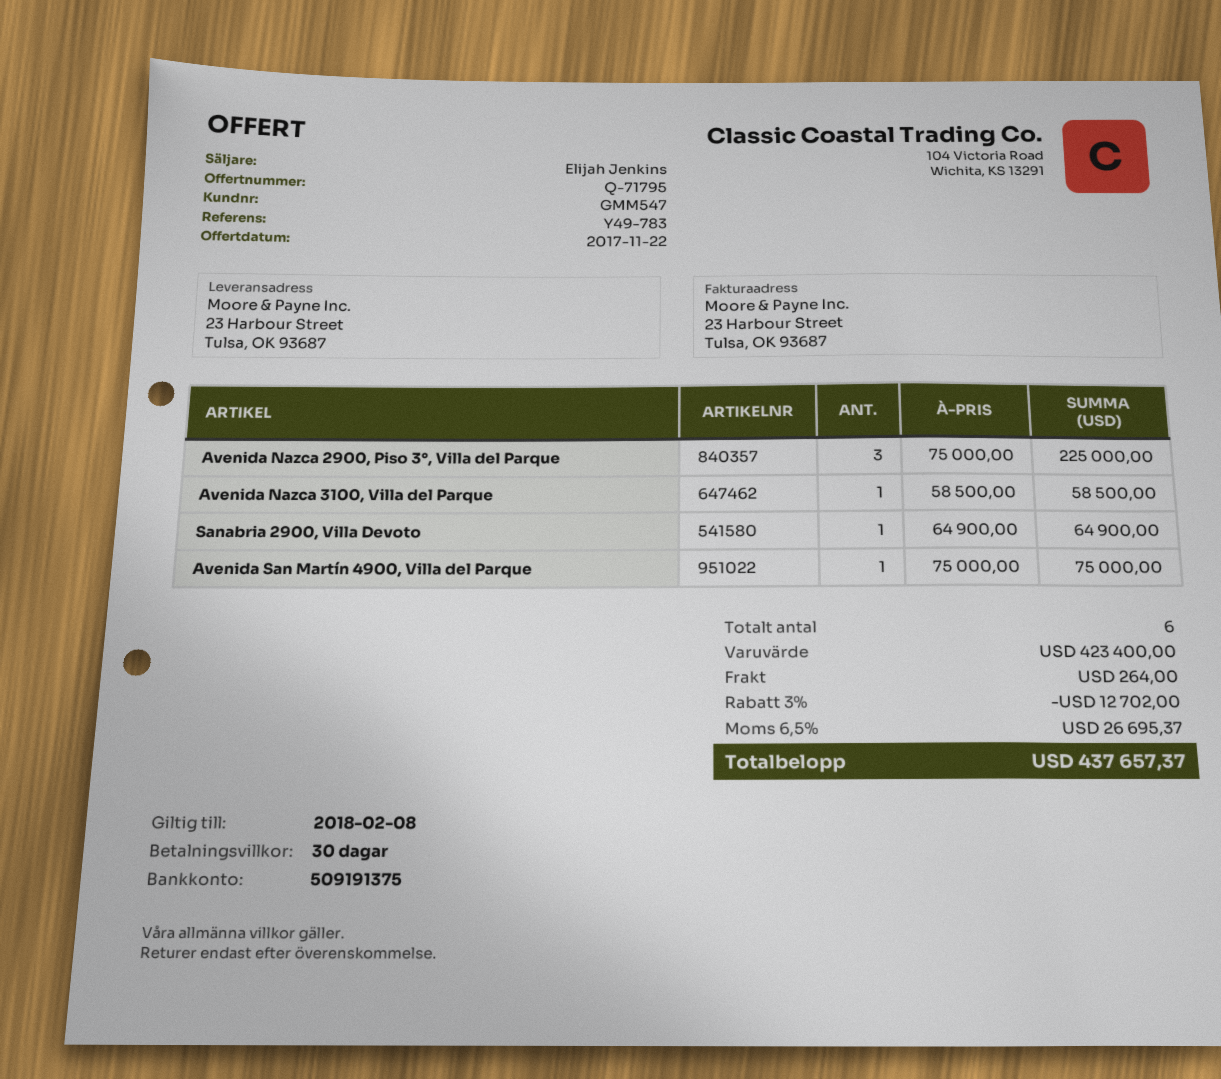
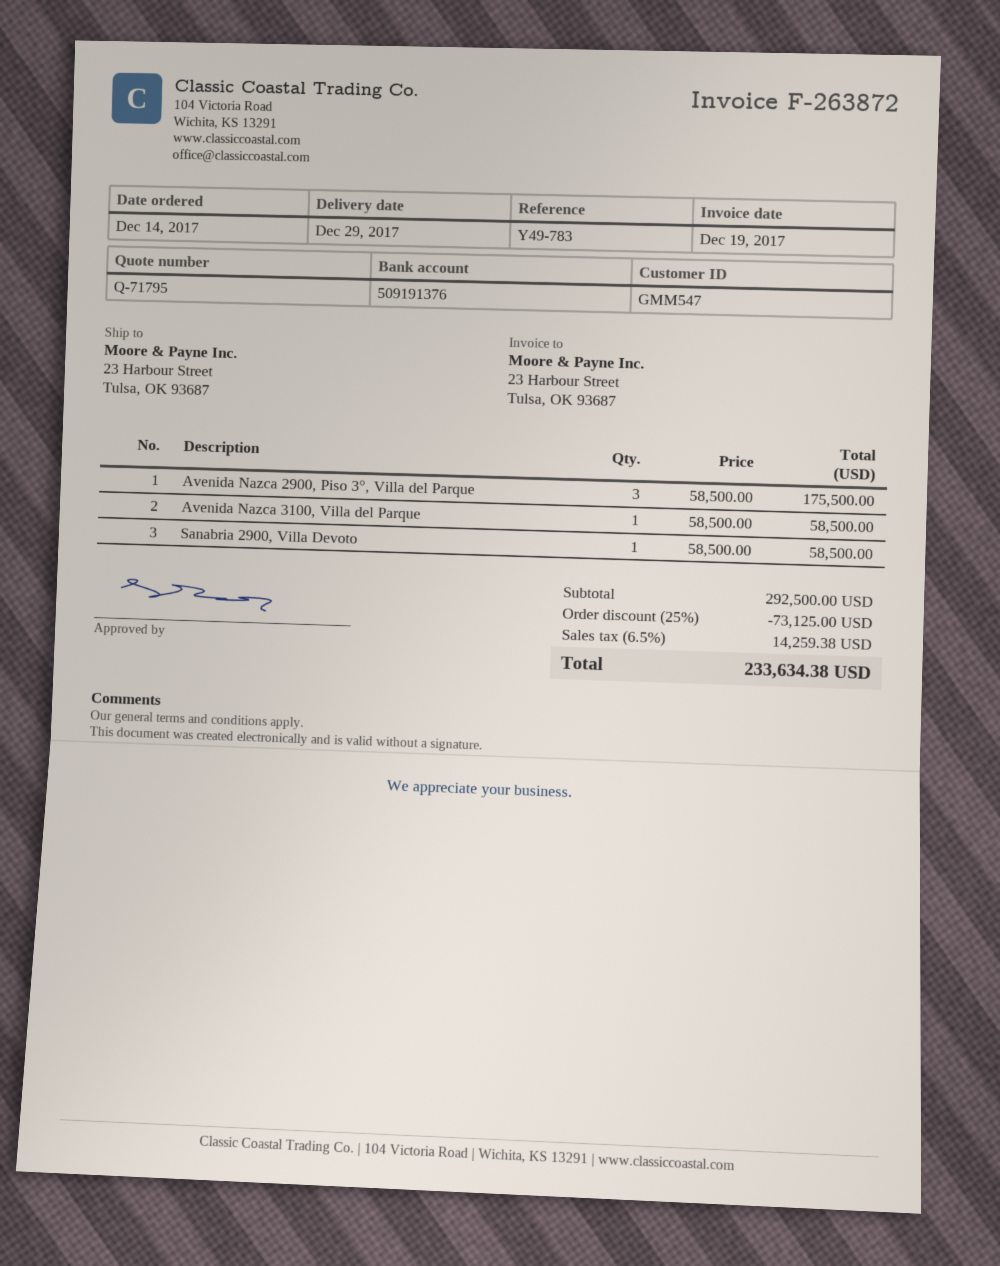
bank account: 509191375 -> 509191376
Avenida Nazca 2900, Piso 3°, Villa del Parque: 3 x 75000.00 = 225000.00 -> 3 x 58500.00 = 175500.00
Sanabria 2900, Villa Devoto: 1 x 64900.00 = 64900.00 -> 1 x 58500.00 = 58500.00
Avenida San Martín 4900, Villa del Parque: 1 x 75000.00 = 75000.00 -> none
subtotal: 423400.00 -> 292500.00
discount: 3% = 12702.00 -> 25% = 73125.00
shipping: 264.00 -> none
tax: 6.5% = 26695.37 -> 6.5% = 14259.38
total: 437657.37 -> 233634.38

